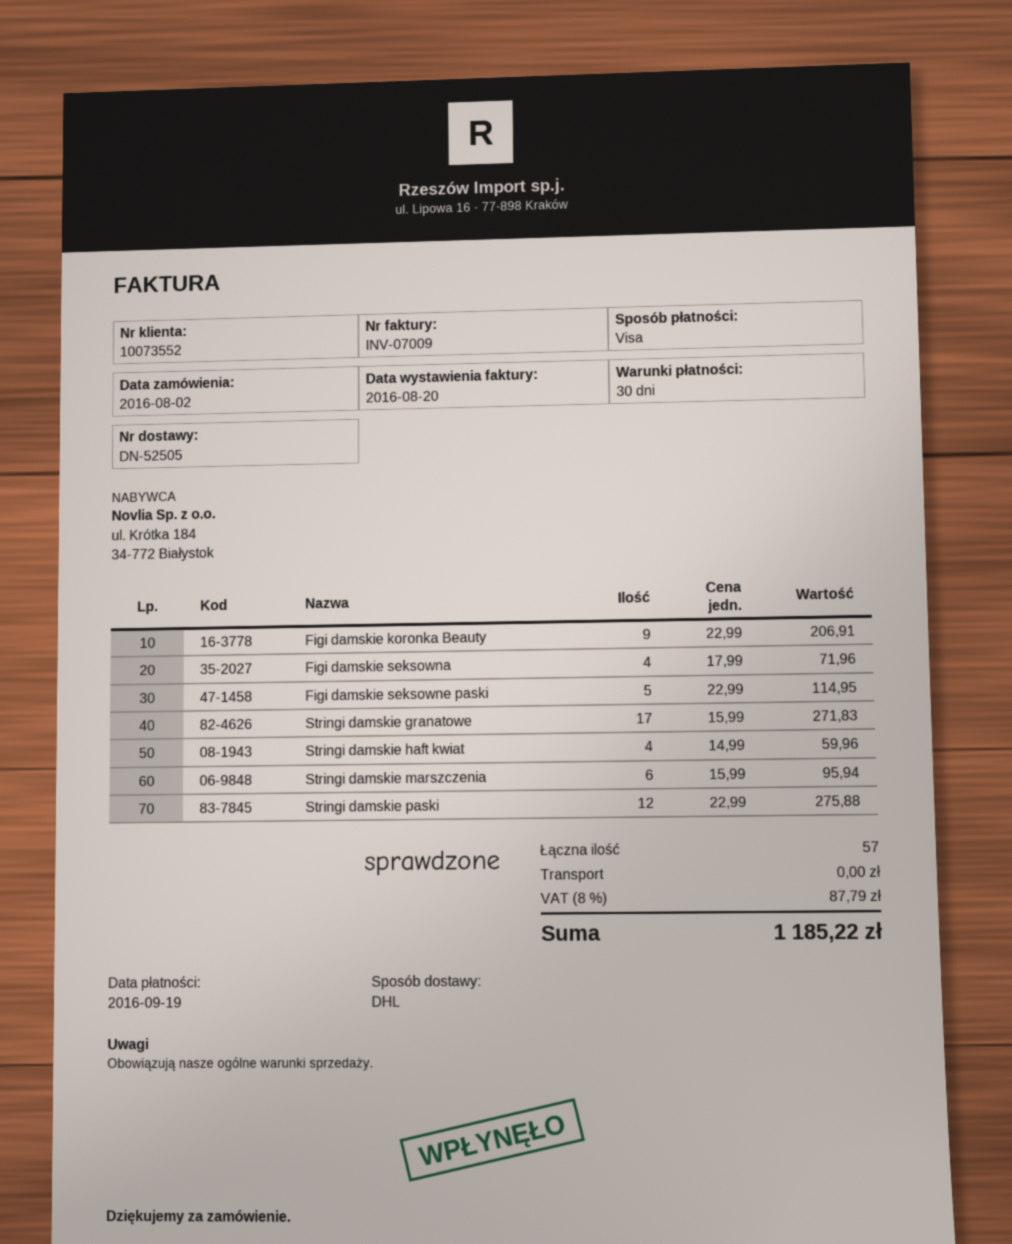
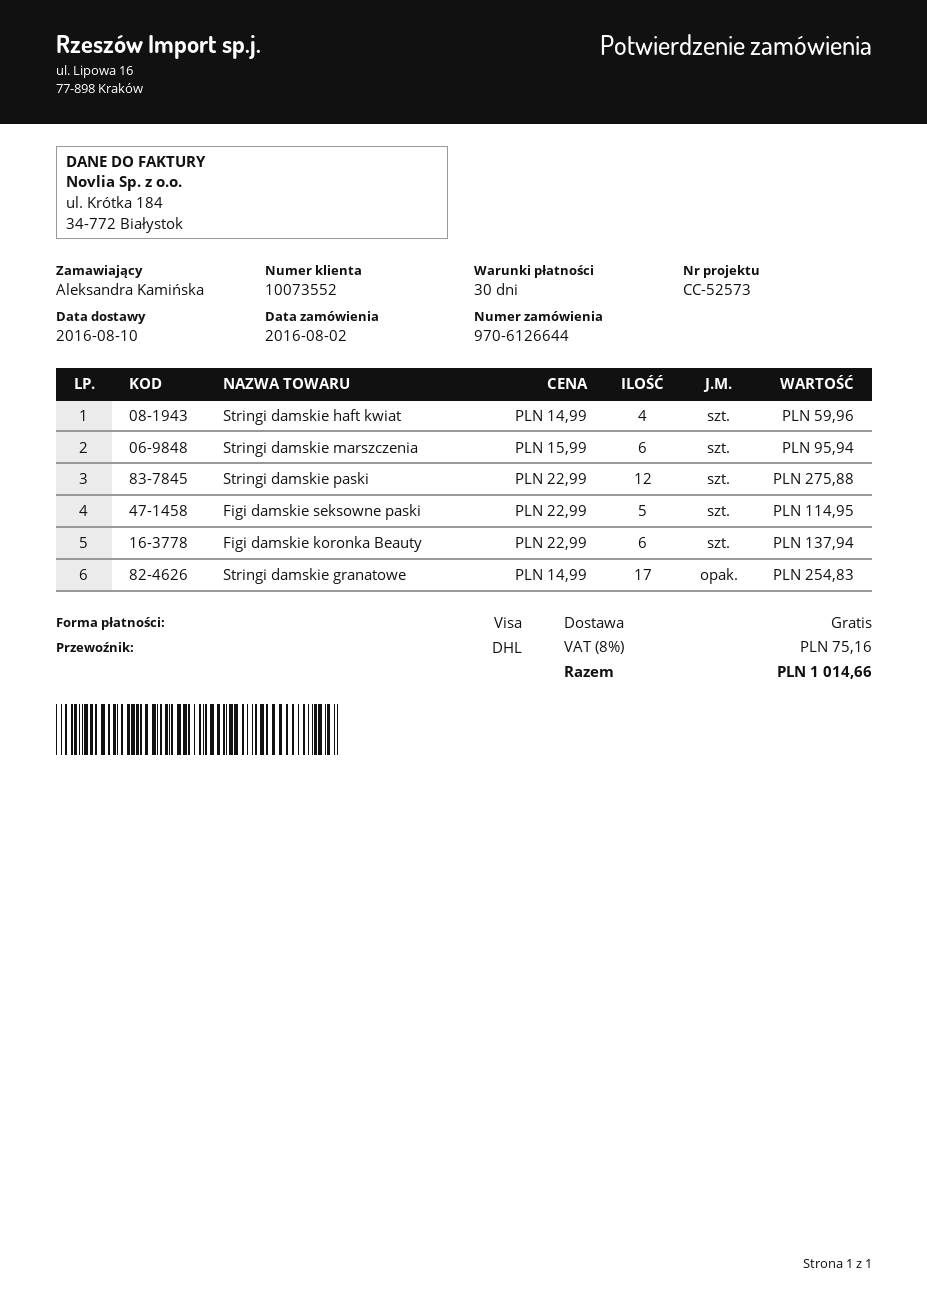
Figi damskie koronka Beauty: 9 x 22.99 = 206.91 -> 6 x 22.99 = 137.94
Figi damskie seksowna: 4 x 17.99 = 71.96 -> none
Stringi damskie granatowe: 17 x 15.99 = 271.83 -> 17 x 14.99 = 254.83
tax: 8% = 87.79 -> 8% = 75.16
total: 1185.22 -> 1014.66

